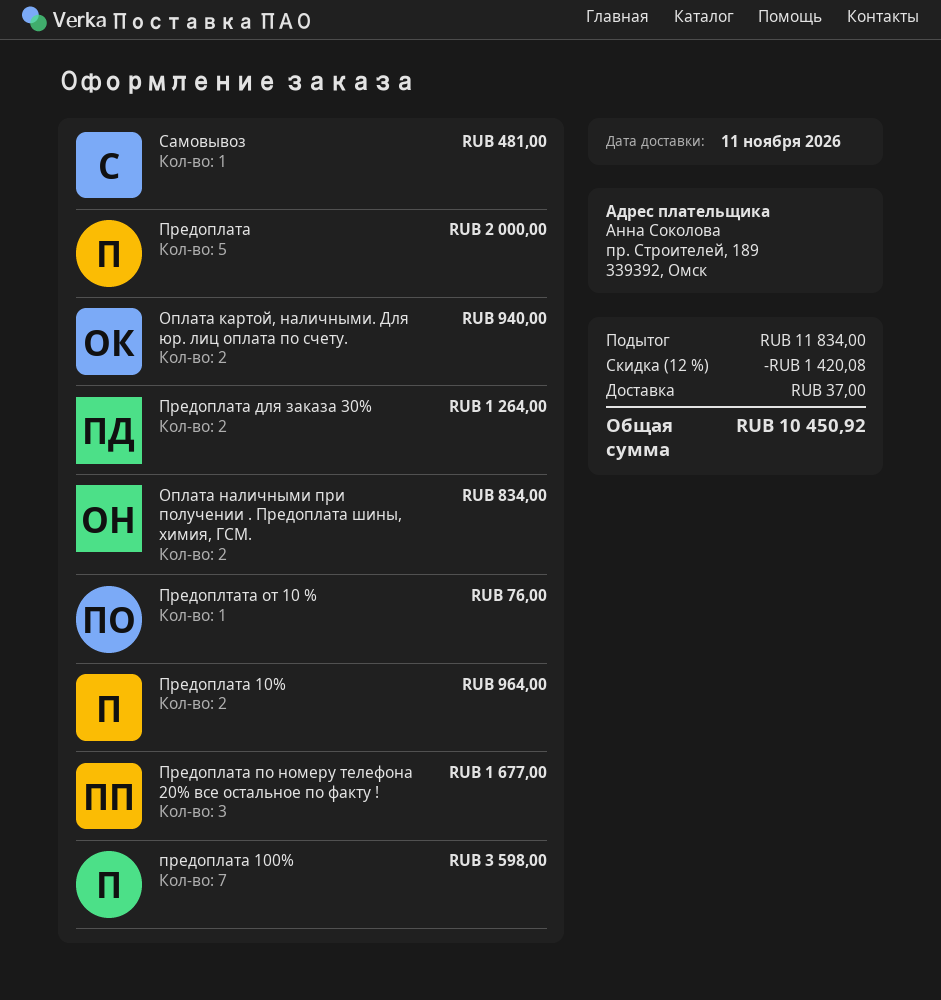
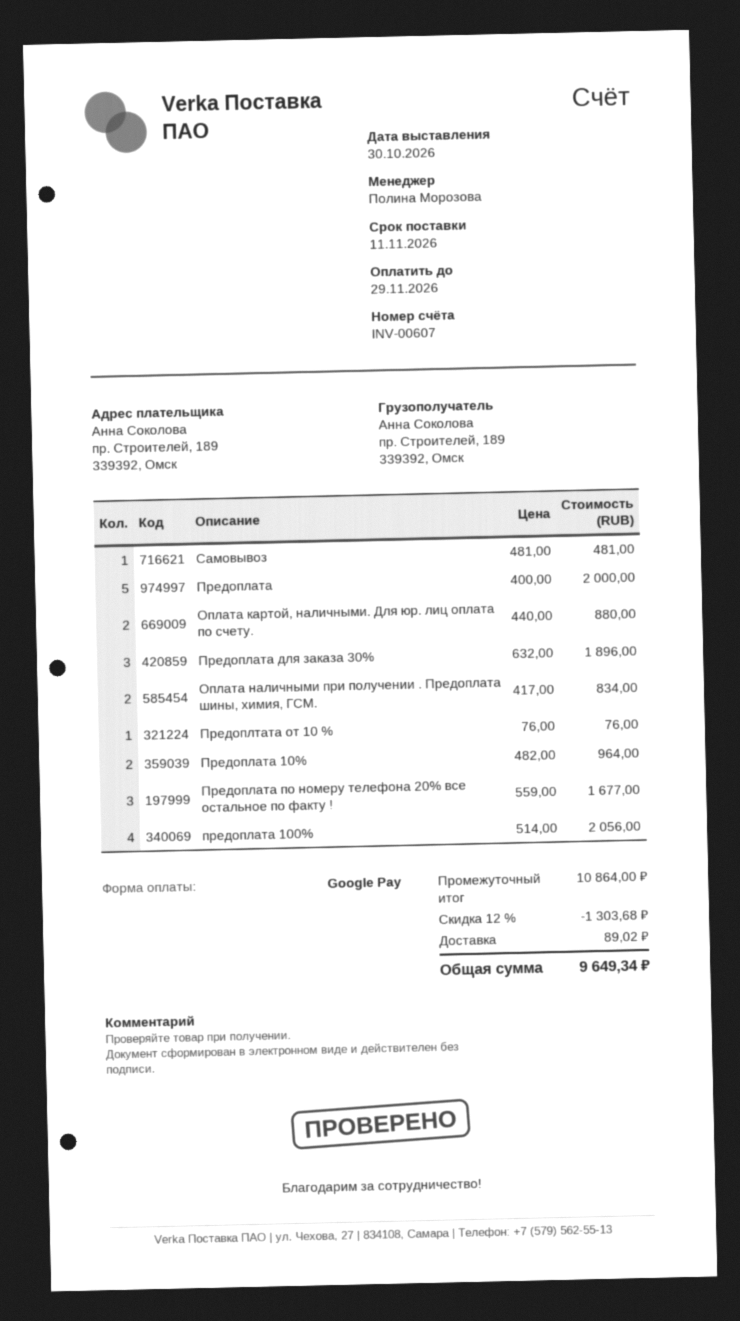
Оплата картой, наличными. Для юр. лиц оплата по счету.: 2 for 940.00 -> 2 for 880.00
Предоплата для заказа 30%: 2 for 1264.00 -> 3 for 1896.00
предоплата 100%: 7 for 3598.00 -> 4 for 2056.00
subtotal: 11834.00 -> 10864.00
discount: 12% = 1420.08 -> 12% = 1303.68
shipping: 37.00 -> 89.02
total: 10450.92 -> 9649.34

